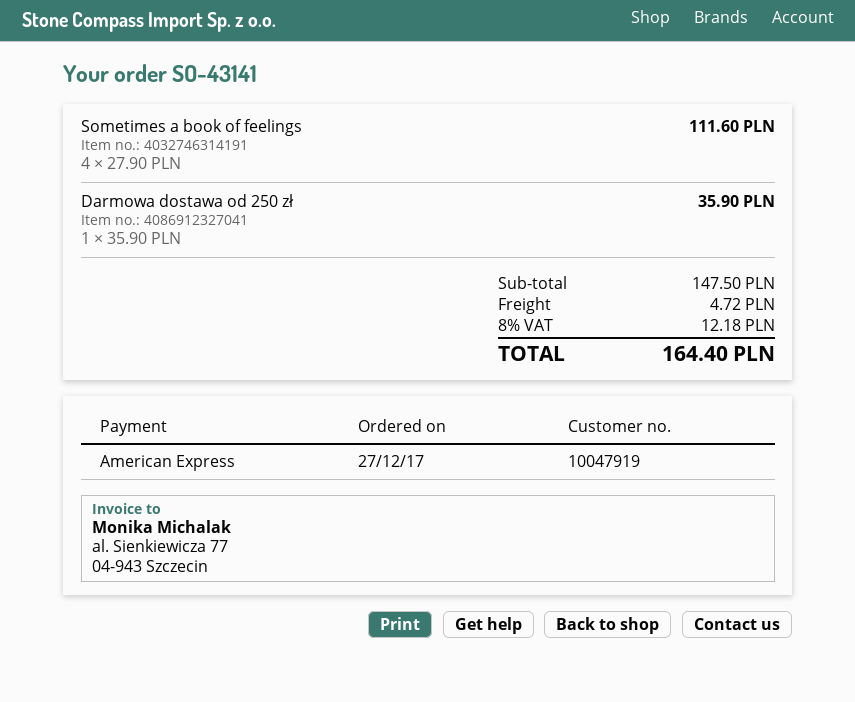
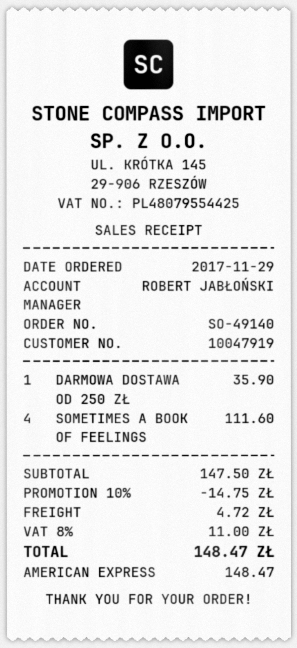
order number: SO-43141 -> SO-49140
order date: 2017-12-27 -> 2017-11-29
discount: none -> 10% = 14.75
tax: 8% = 12.18 -> 8% = 11.00
total: 164.40 -> 148.47

